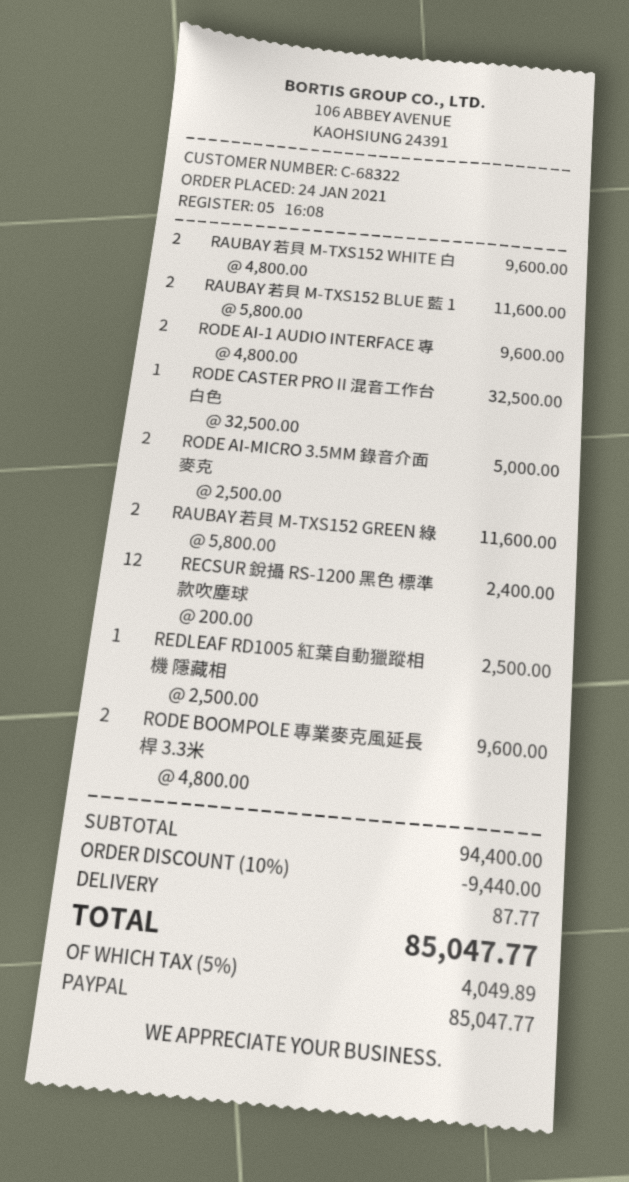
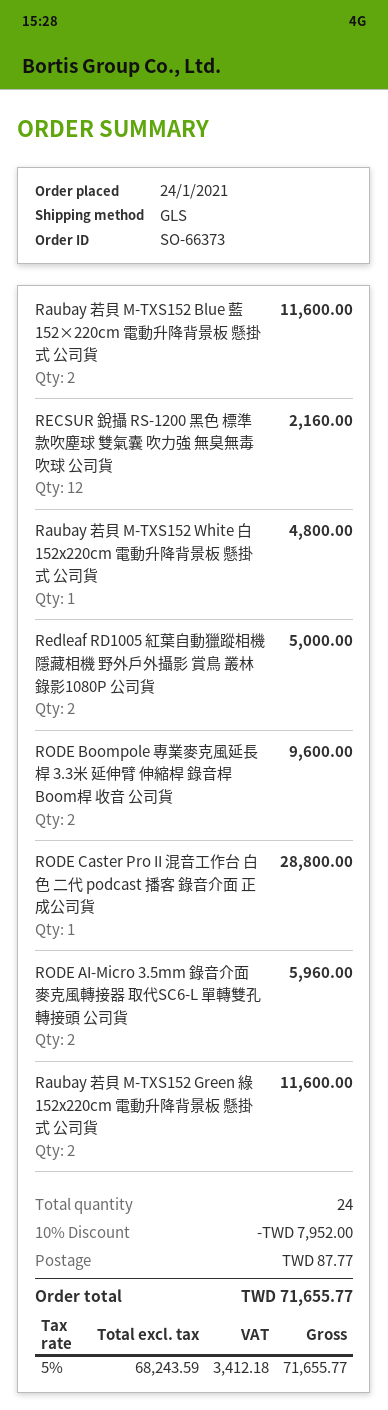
RAUBAY 若貝 M-TXS152 WHITE 白: 2 for 9600.00 -> 1 for 4800.00
RODE AI-1 AUDIO INTERFACE 專: 2 for 9600.00 -> none
RODE CASTER PRO II 混音工作台 白色: 1 for 32500.00 -> 1 for 28800.00
RODE AI-MICRO 3.5MM 錄音介面 麥克: 2 for 5000.00 -> 2 for 5960.00
RECSUR 銳攝 RS-1200 黑色 標準款吹塵球: 12 for 2400.00 -> 12 for 2160.00
REDLEAF RD1005 紅葉自動獵蹤相機 隱藏相: 1 for 2500.00 -> 2 for 5000.00
discount: 10% = 9440.00 -> 10% = 7952.00
tax: 5% = 4049.89 -> 5% = 3412.18
total: 85047.77 -> 71655.77

